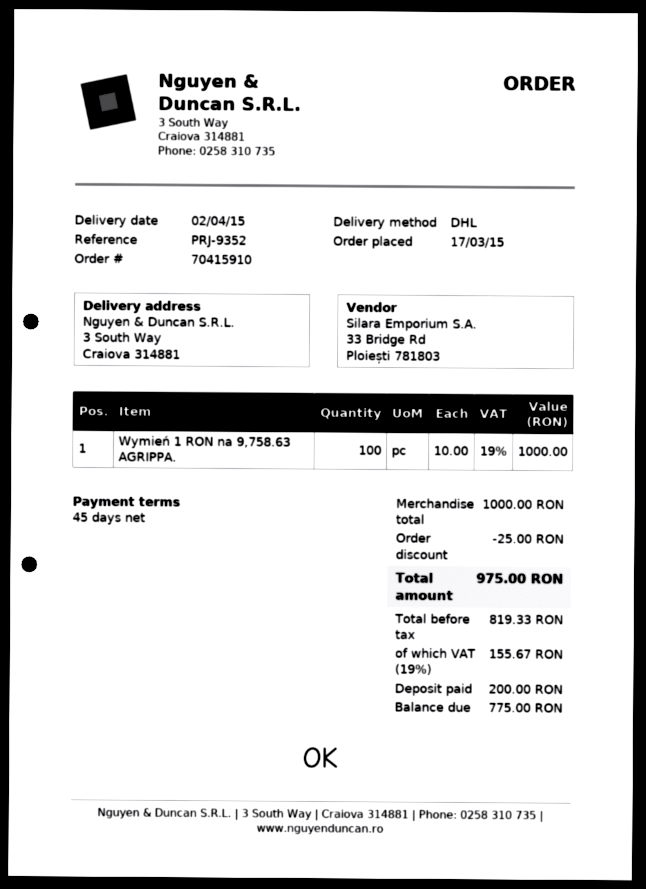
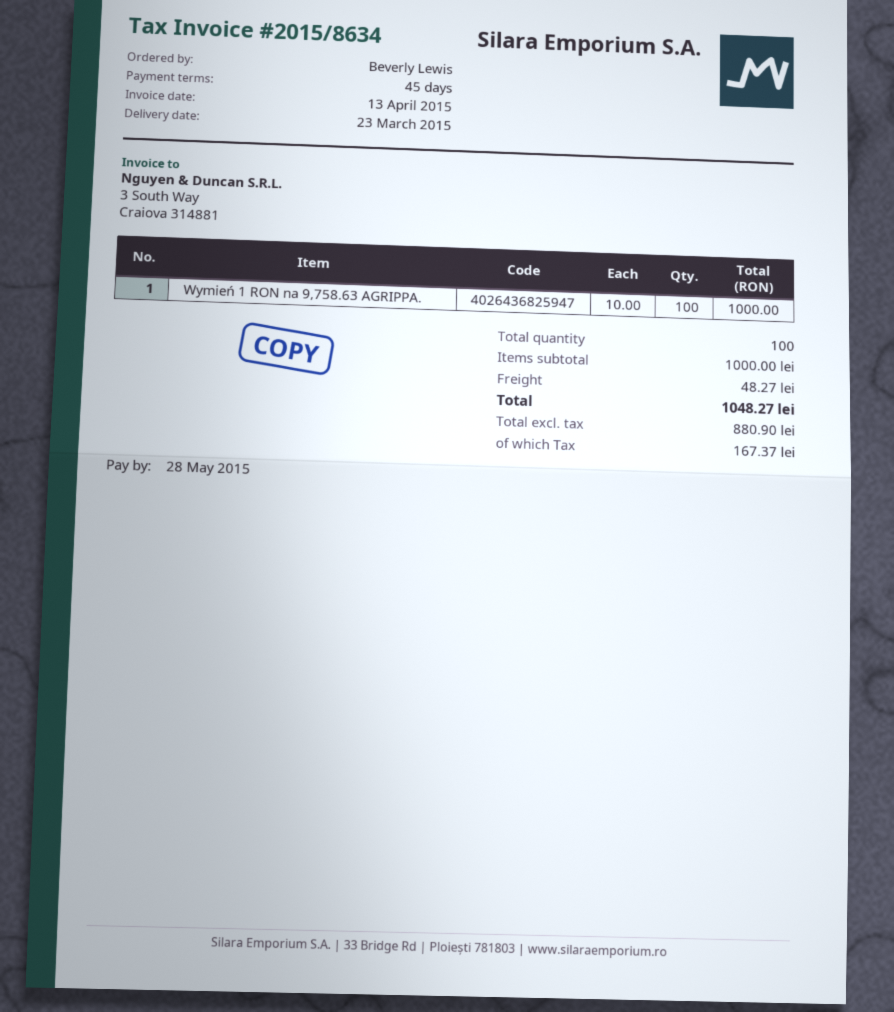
delivery date: 2015-04-02 -> 2015-03-23
discount: 25.00 -> none
shipping: none -> 48.27
net: 819.33 -> 880.90
tax: 155.67 -> 167.37
total: 975.00 -> 1048.27

